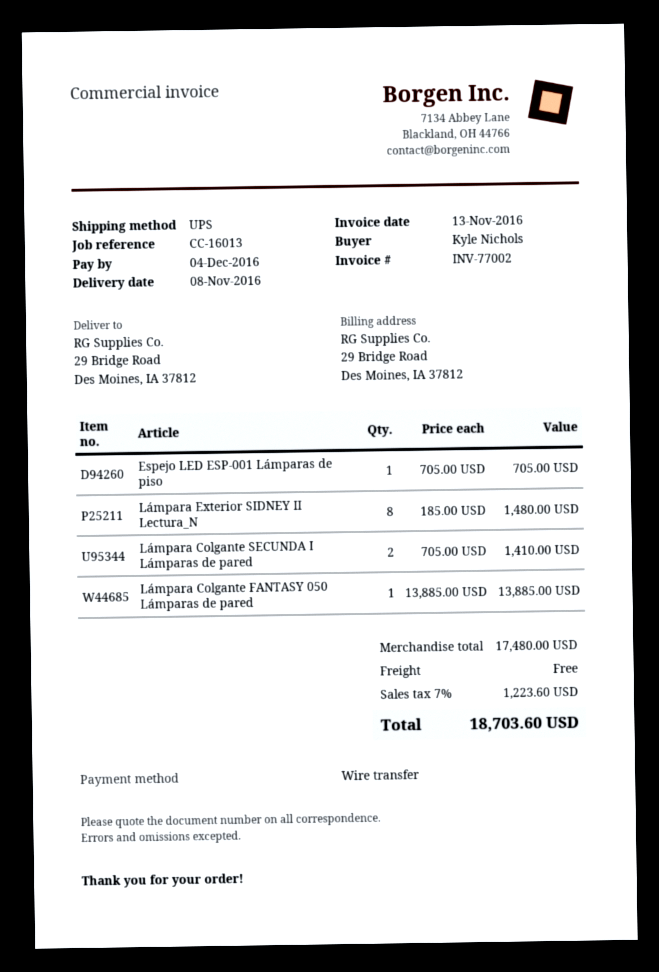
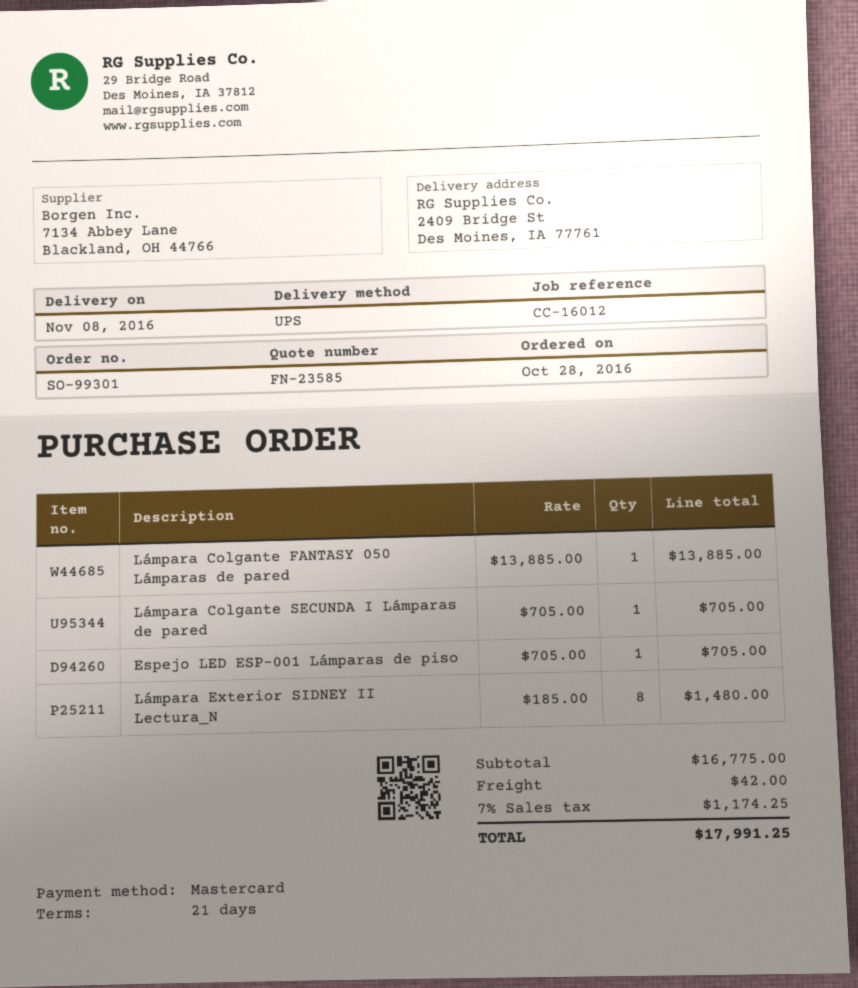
reference: CC-16013 -> CC-16012
payment method: bank transfer -> Mastercard
ship to: 29 Bridge Road, Des Moines, IA 37812 -> 2409 Bridge St, Des Moines, IA 77761
Lámpara Colgante SECUNDA I Lámparas de pared: 2 x 705.00 = 1410.00 -> 1 x 705.00 = 705.00
subtotal: 17480.00 -> 16775.00
shipping: 0.00 -> 42.00
tax: 7% = 1223.60 -> 7% = 1174.25
total: 18703.60 -> 17991.25

